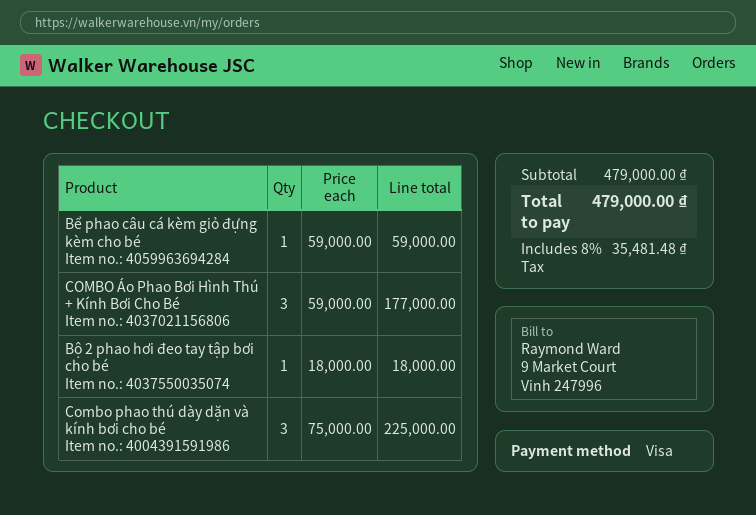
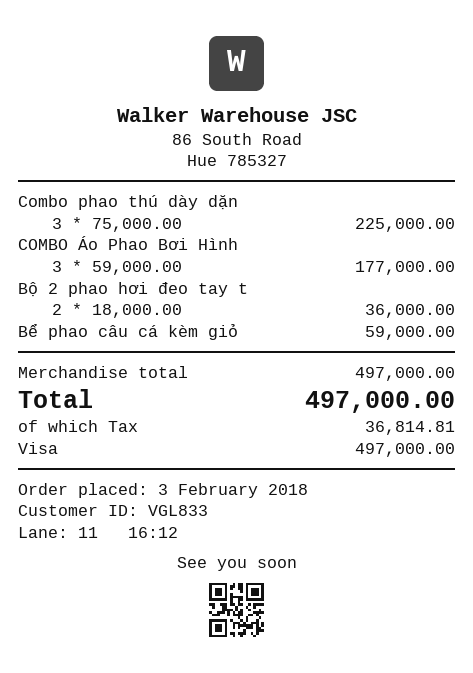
Bộ 2 phao hơi đeo tay tập bơi cho bé: 1 x 18000.00 = 18000.00 -> 2 x 18000.00 = 36000.00
subtotal: 479000.00 -> 497000.00
tax: 35481.48 -> 36814.81
total: 479000.00 -> 497000.00

